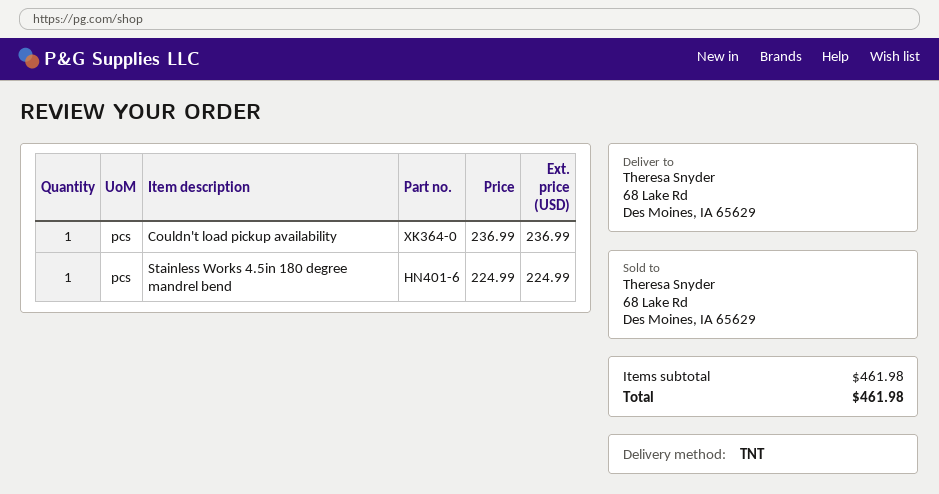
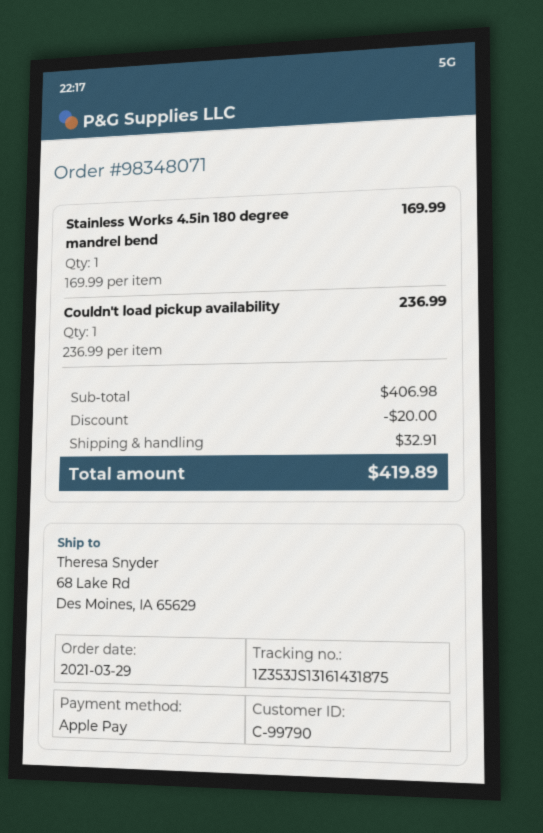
Stainless Works 4.5in 180 degree mandrel bend: 1 x 224.99 = 224.99 -> 1 x 169.99 = 169.99
subtotal: 461.98 -> 406.98
discount: none -> 20.00
shipping: none -> 32.91
total: 461.98 -> 419.89

